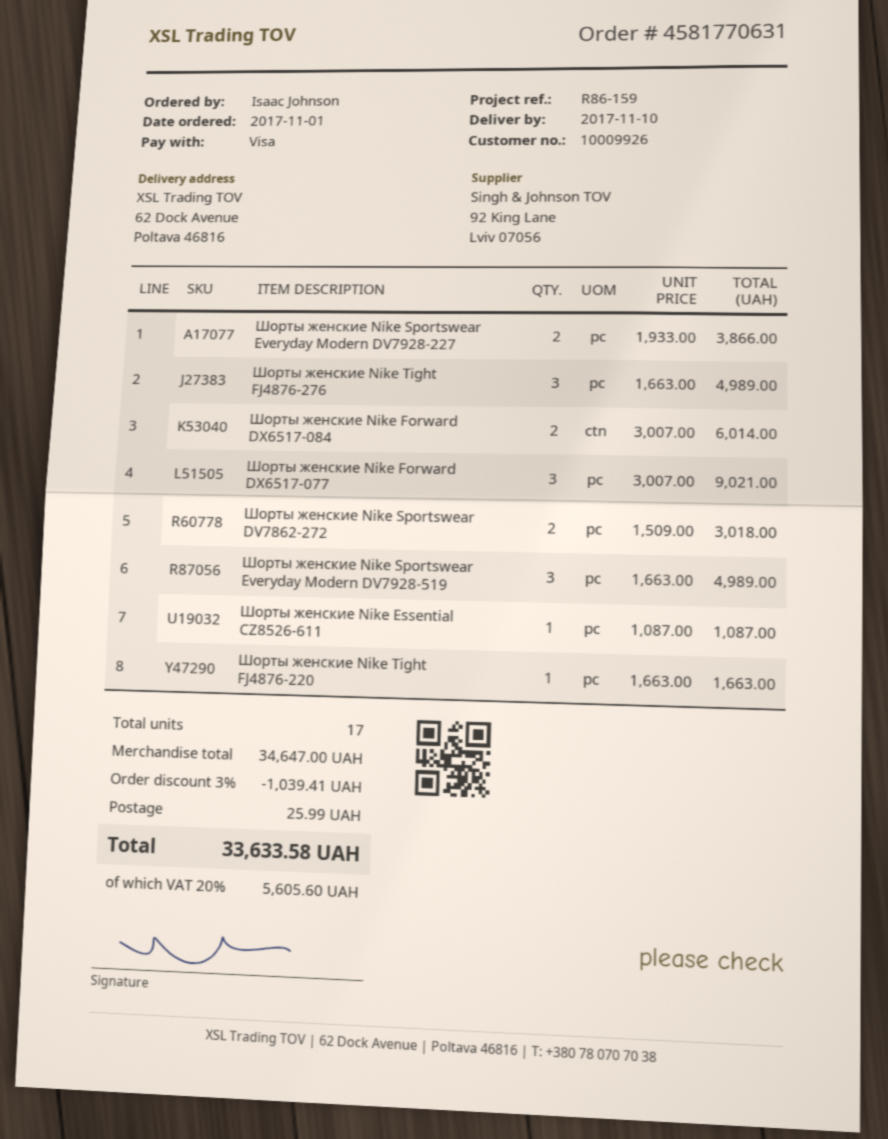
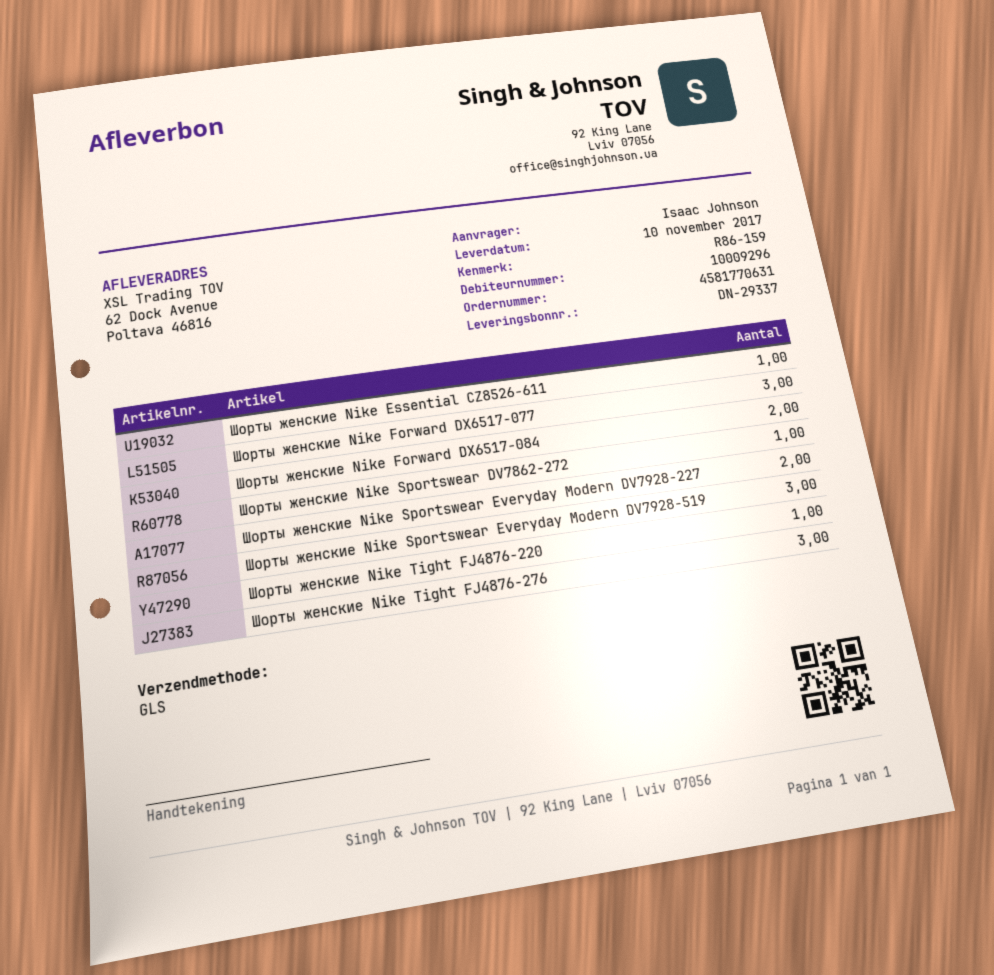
customer number: 10009926 -> 10009296
Шорты женские Nike Sportswear DV7862-272: 2 -> 1

